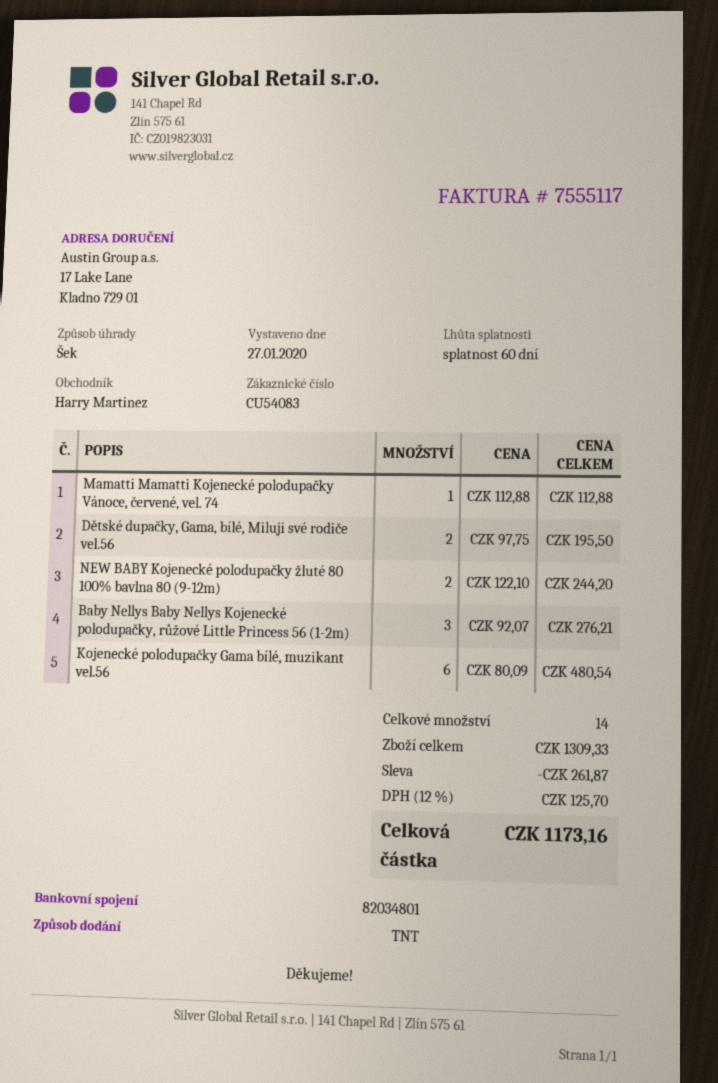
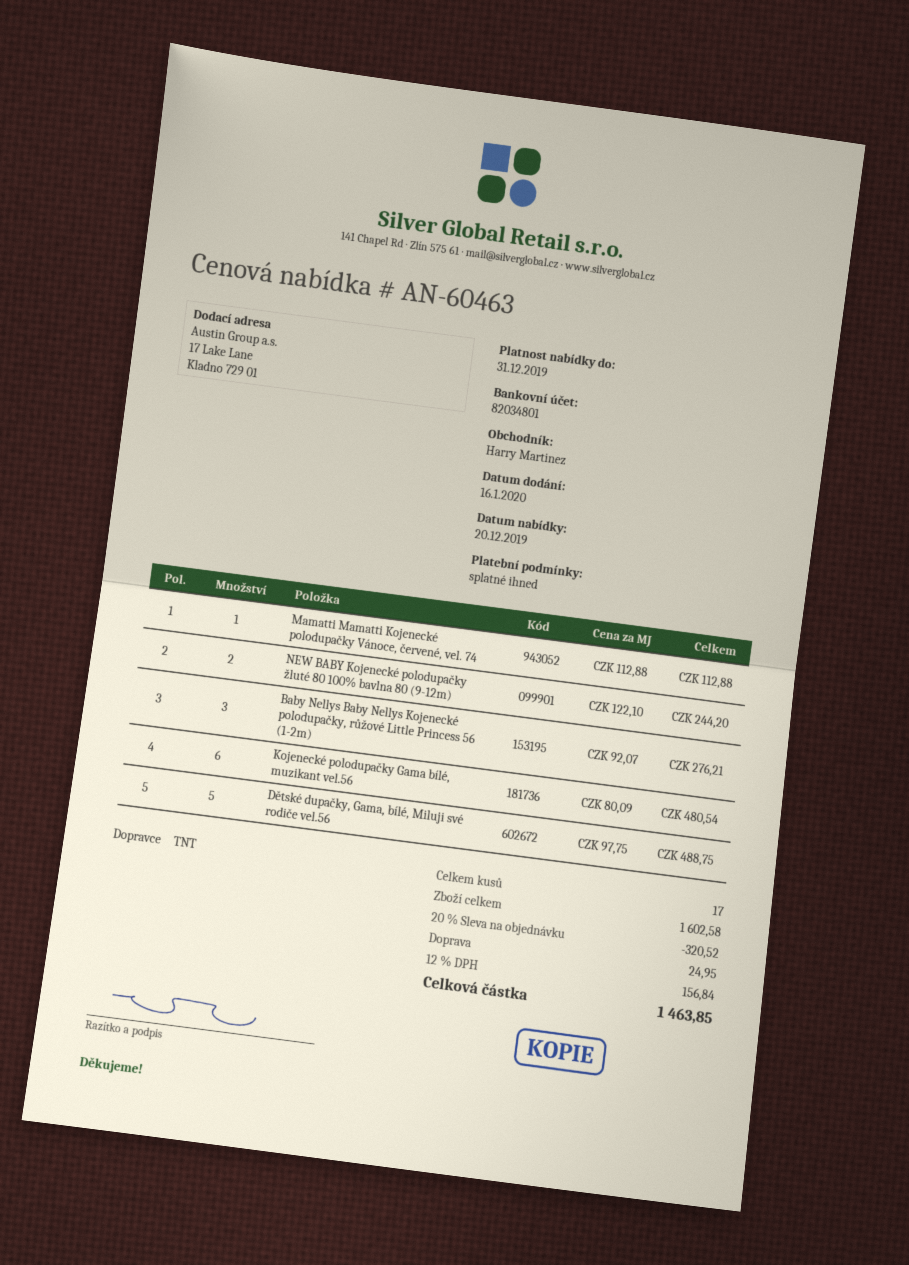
payment terms: 60 days -> on receipt
Dětské dupačky, Gama, bílé, Miluji své rodiče vel.56: 2 x 97.75 = 195.50 -> 5 x 97.75 = 488.75
total quantity: 14 -> 17
subtotal: 1309.33 -> 1602.58
discount: 261.87 -> 320.52
shipping: none -> 24.95
tax: 12% = 125.70 -> 12% = 156.84
total: 1173.16 -> 1463.85

